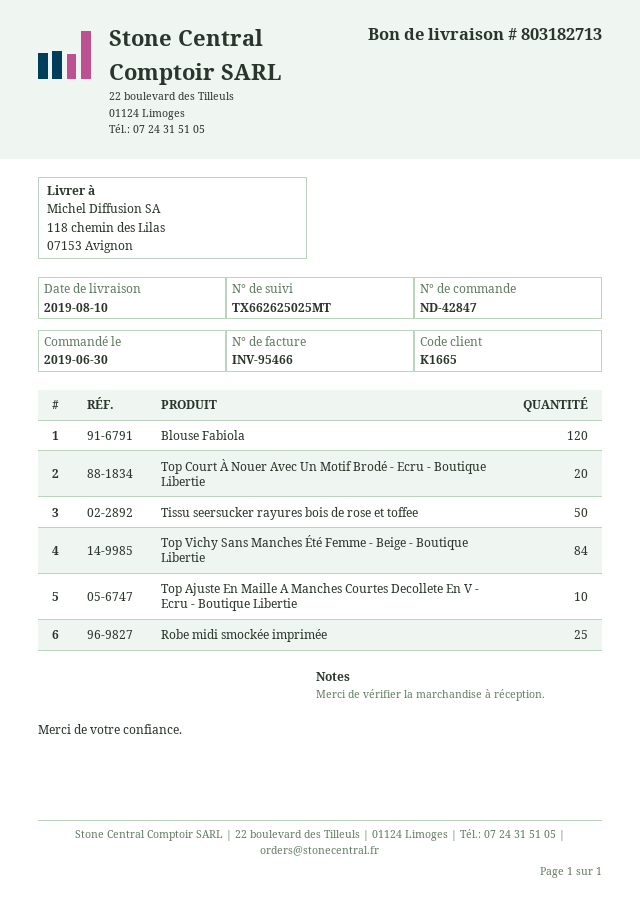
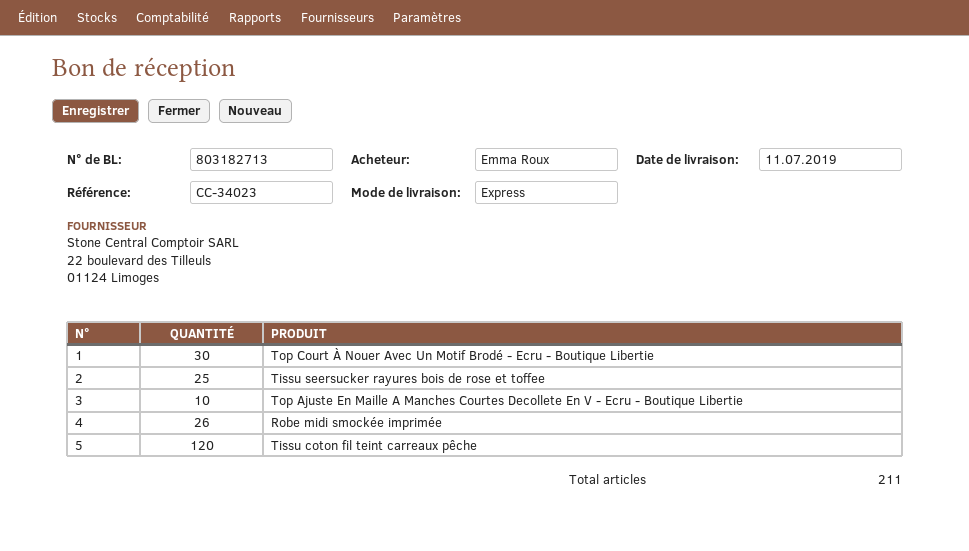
delivery date: 2019-08-10 -> 2019-07-11
Blouse Fabiola: 120 -> none
Top Court À Nouer Avec Un Motif Brodé - Ecru - Boutique Libertie: 20 -> 30
Tissu seersucker rayures bois de rose et toffee: 50 -> 25
Top Vichy Sans Manches Été Femme - Beige - Boutique Libertie: 84 -> none
Robe midi smockée imprimée: 25 -> 26
Tissu coton fil teint carreaux pêche: none -> 120

